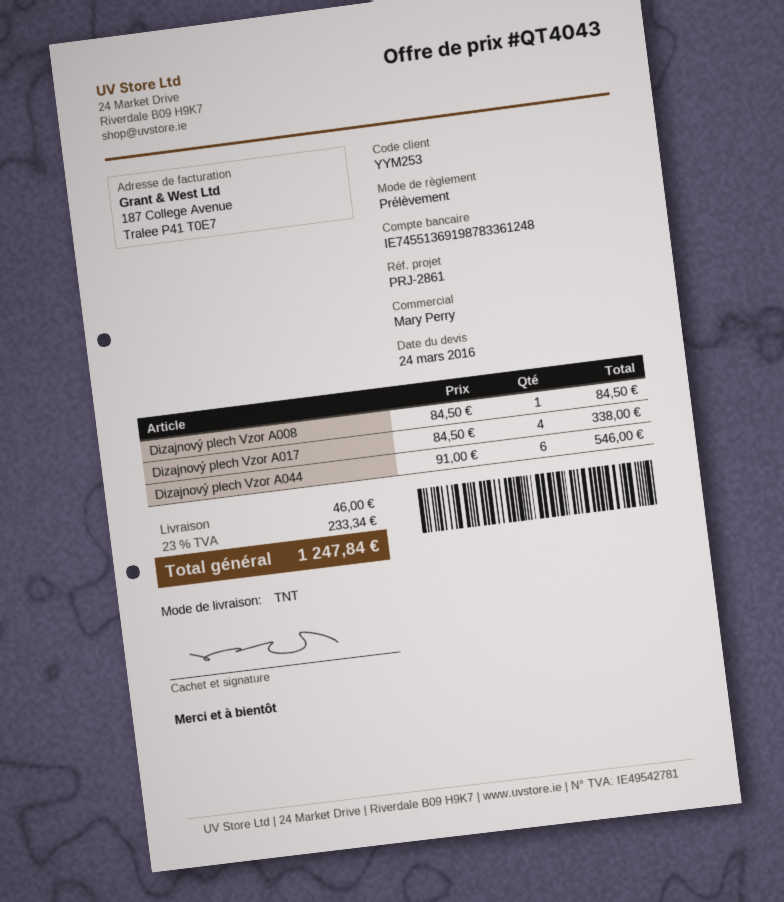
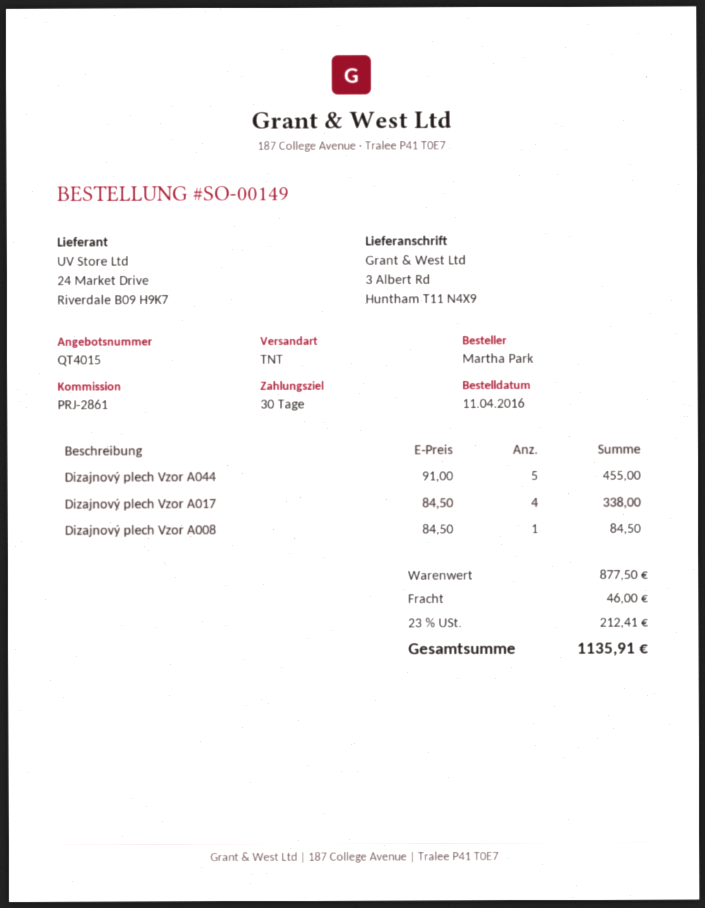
quote number: QT4043 -> QT4015
Dizajnový plech Vzor A044: 6 x 91.00 = 546.00 -> 5 x 91.00 = 455.00
tax: 23% = 233.34 -> 23% = 212.41
total: 1247.84 -> 1135.91

